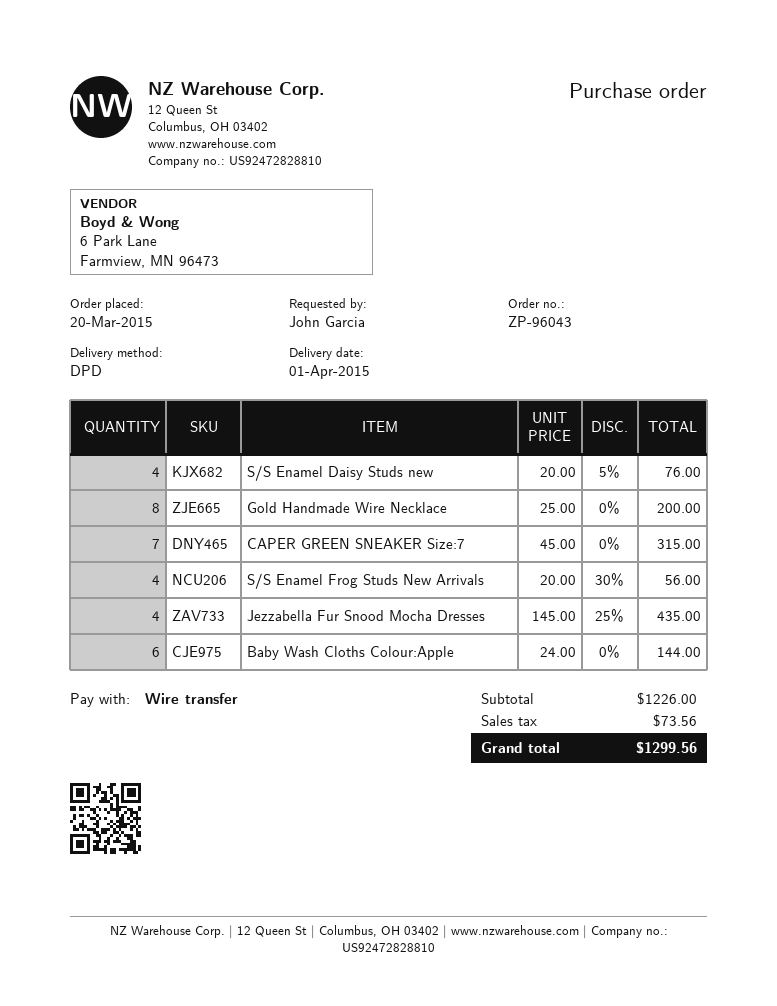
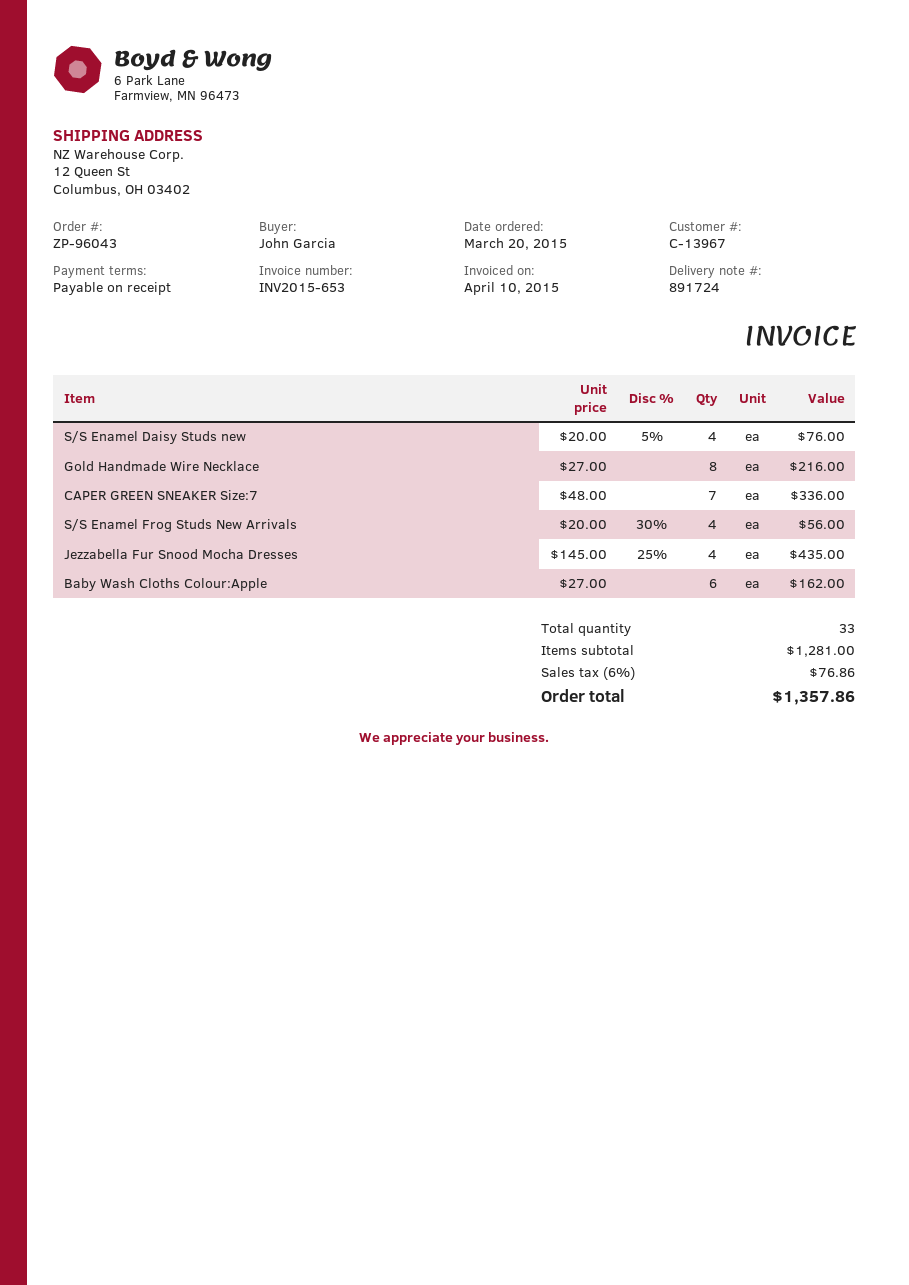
Gold Handmade Wire Necklace: 8 x 25.00 = 200.00 -> 8 x 27.00 = 216.00
CAPER GREEN SNEAKER Size:7: 7 x 45.00 = 315.00 -> 7 x 48.00 = 336.00
Baby Wash Cloths Colour:Apple: 6 x 24.00 = 144.00 -> 6 x 27.00 = 162.00
subtotal: 1226.00 -> 1281.00
tax: 73.56 -> 76.86
total: 1299.56 -> 1357.86

